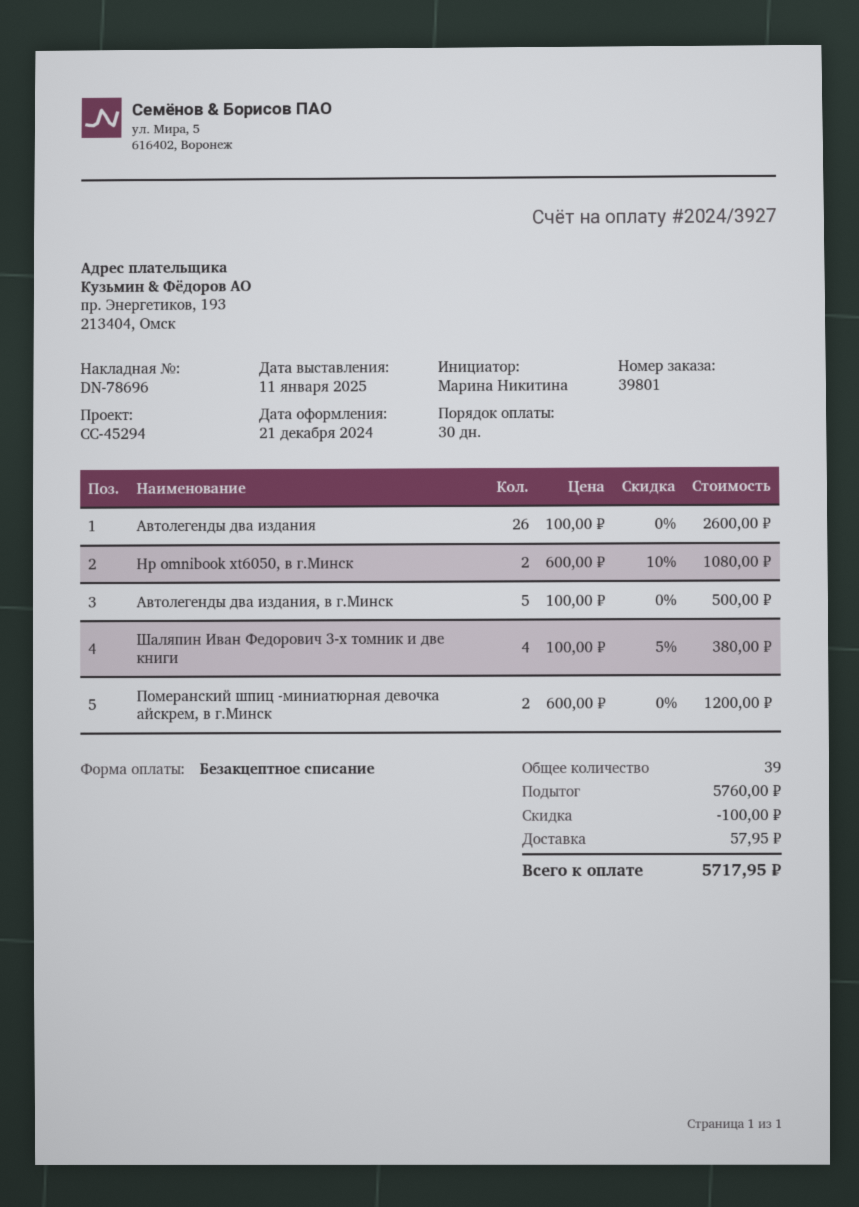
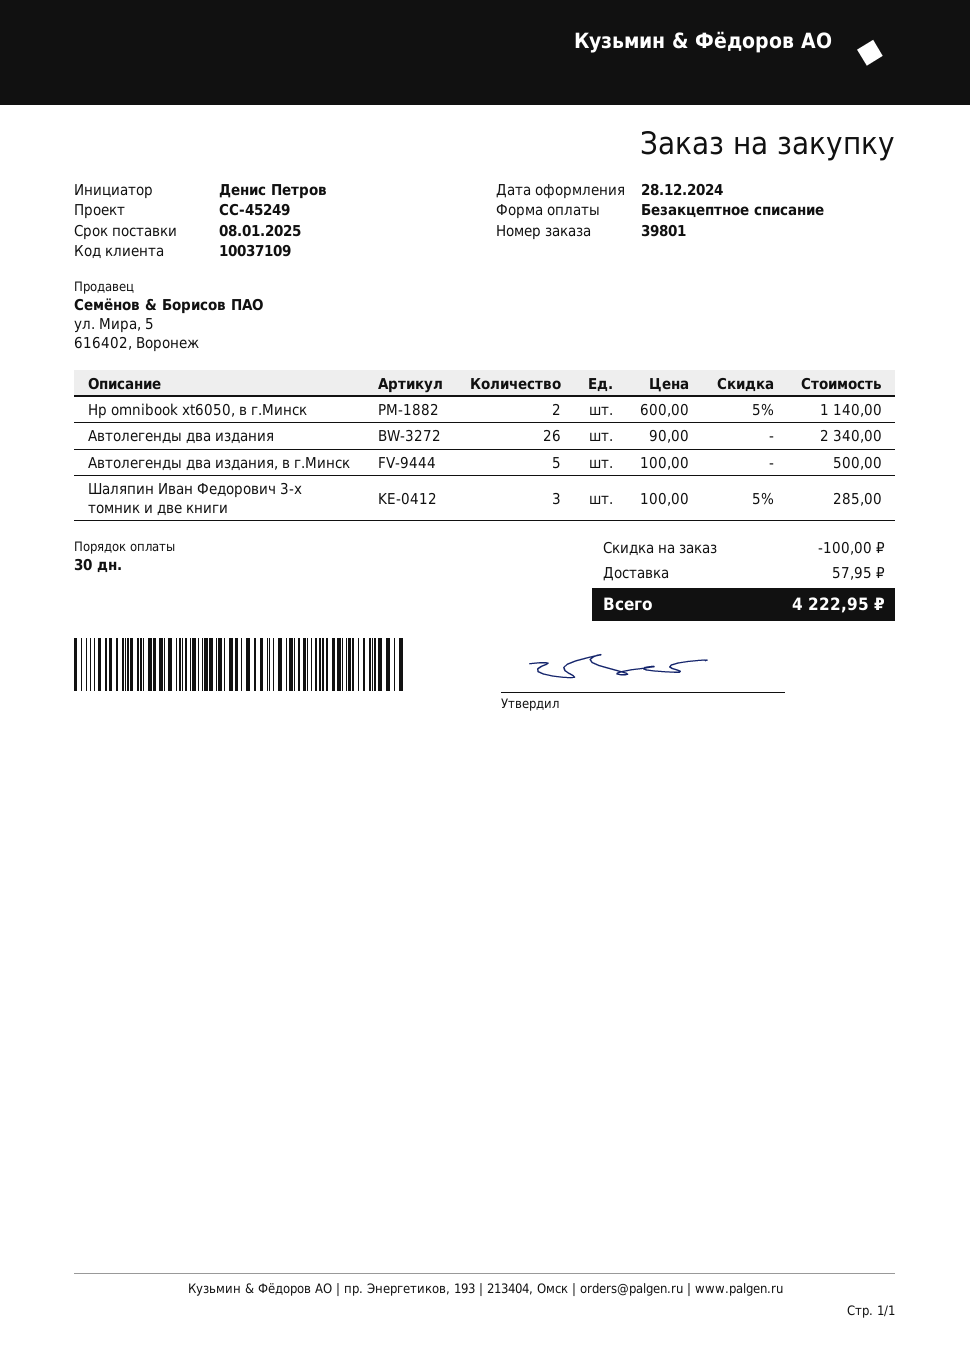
order date: 2024-12-21 -> 2024-12-28
reference: CC-45294 -> CC-45249
ordered by: Марина Никитина -> Денис Петров
Автолегенды два издания: 26 x 100.00 = 2600.00 -> 26 x 90.00 = 2340.00
Hp omnibook xt6050, в г.Минск: 2 x 600.00 - 10% = 1080.00 -> 2 x 600.00 - 5% = 1140.00
Шаляпин Иван Федорович 3-х томник и две книги: 4 x 100.00 - 5% = 380.00 -> 3 x 100.00 - 5% = 285.00
Померанский шпиц -миниатюрная девочка айскрем, в г.Минск: 2 x 600.00 = 1200.00 -> none
total: 5717.95 -> 4222.95

